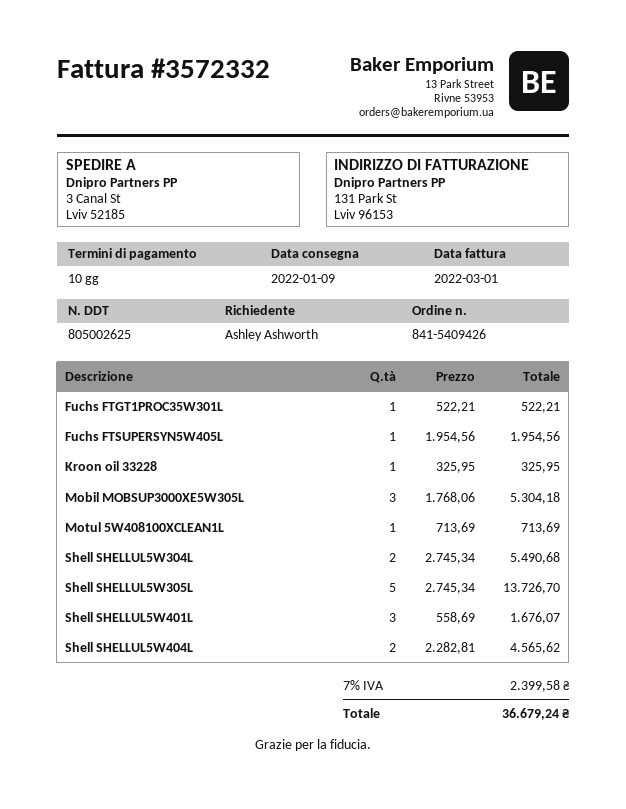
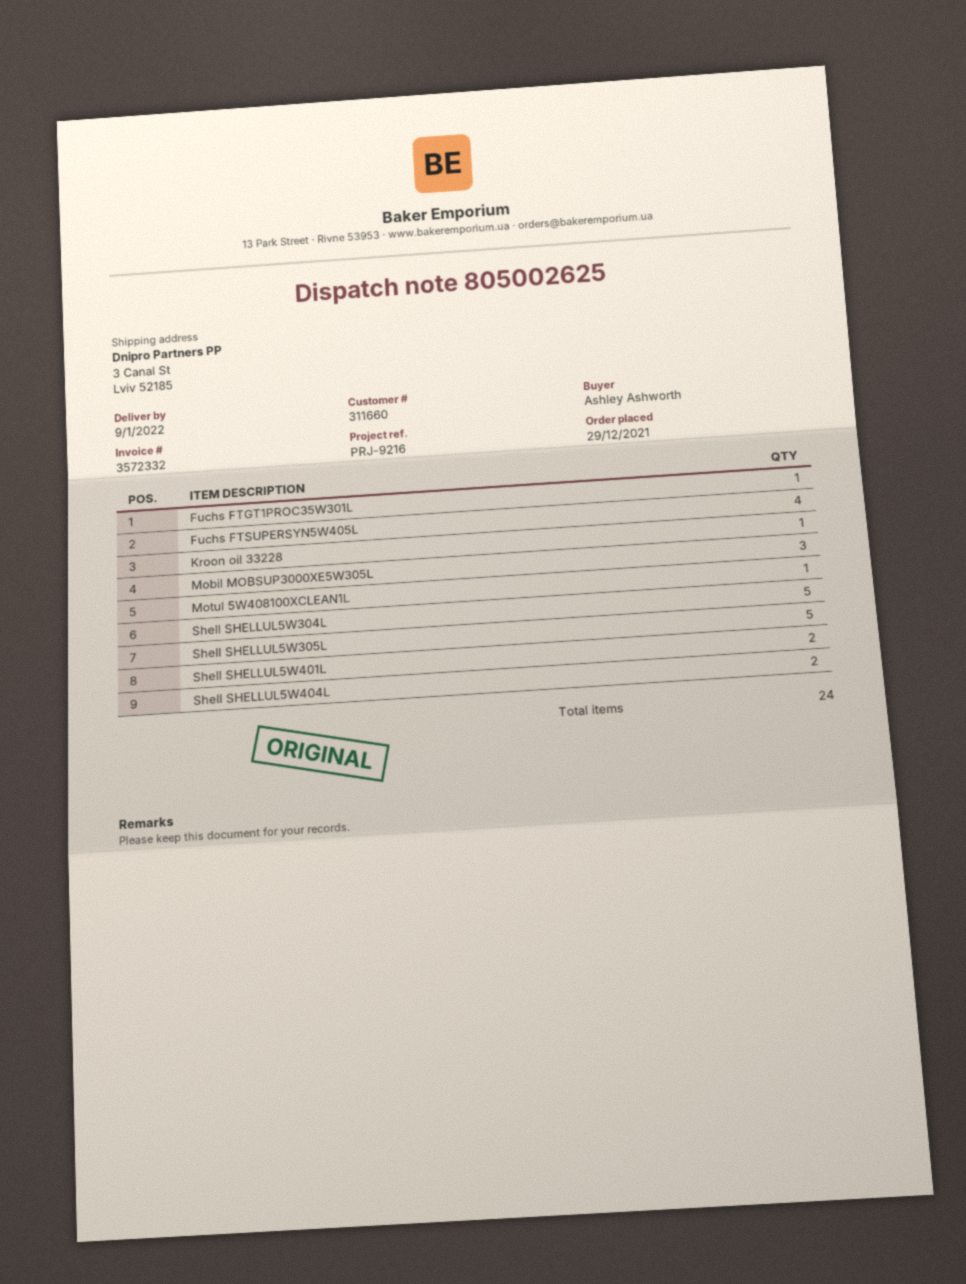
Fuchs FTSUPERSYN5W405L: 1 -> 4
Shell SHELLUL5W304L: 2 -> 5
Shell SHELLUL5W401L: 3 -> 2

